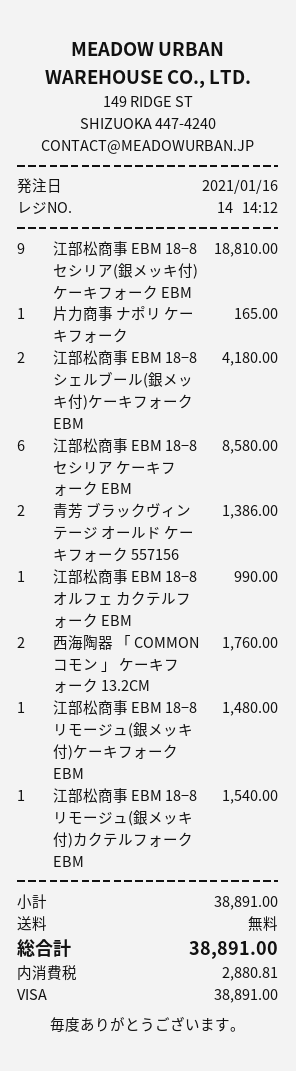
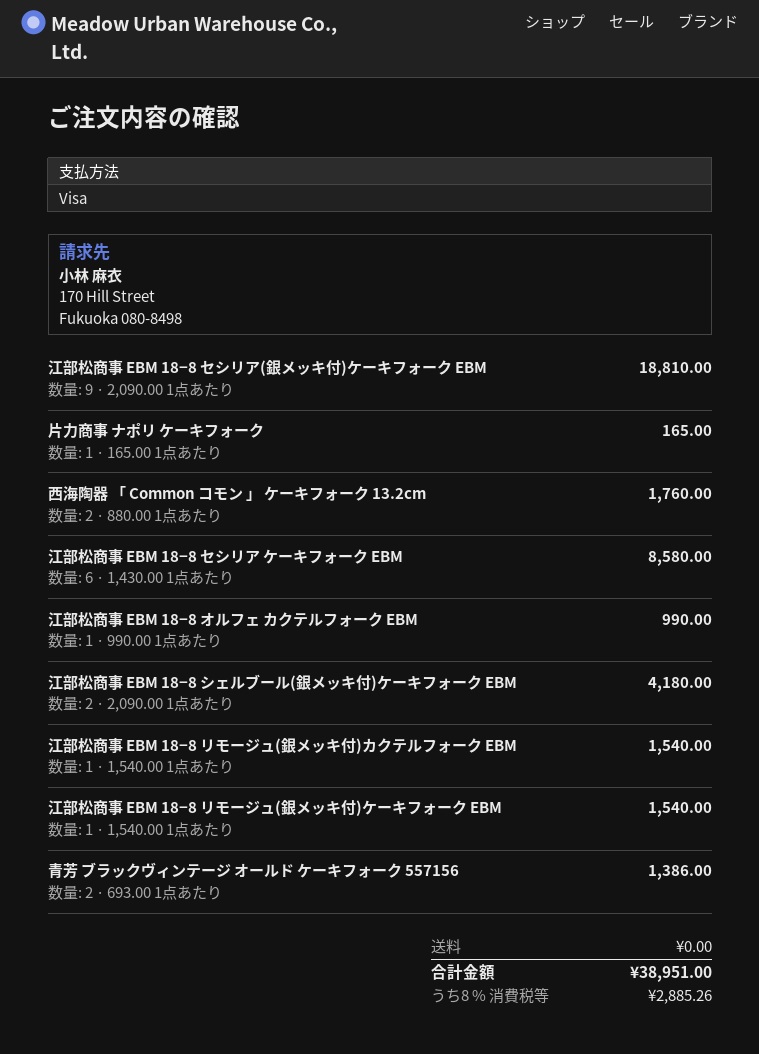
江部松商事 EBM 18−8 リモージュ(銀メッキ付)ケーキフォーク EBM: 1 for 1480.00 -> 1 for 1540.00
tax: 2880.81 -> 2885.26
total: 38891.00 -> 38951.00

